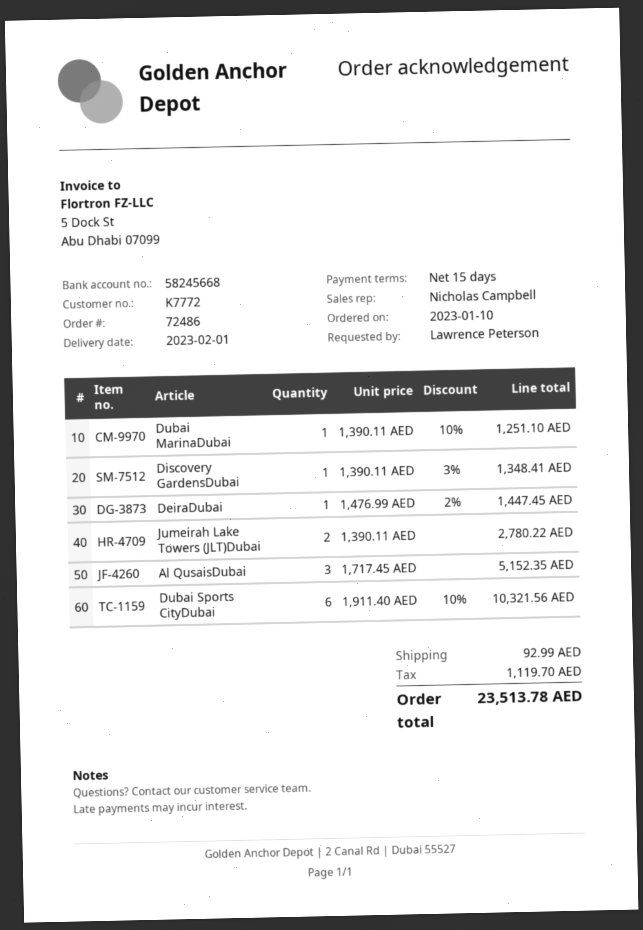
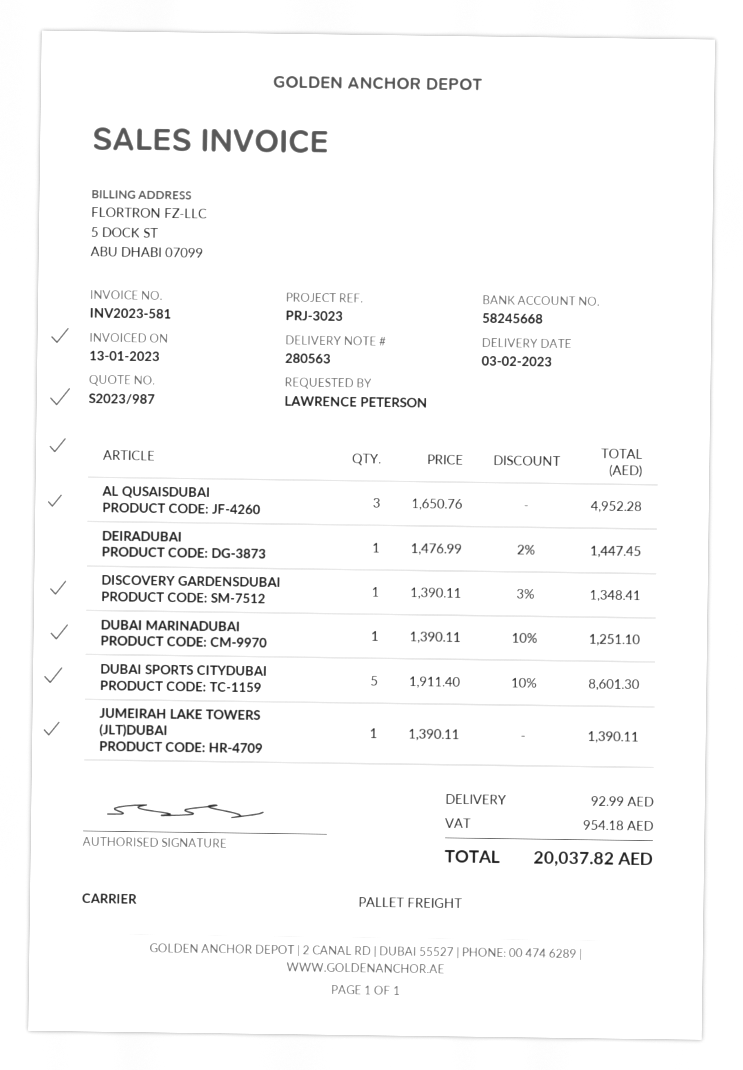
delivery date: 2023-02-01 -> 2023-02-03
Jumeirah Lake Towers (JLT)Dubai: 2 x 1390.11 = 2780.22 -> 1 x 1390.11 = 1390.11
Al QusaisDubai: 3 x 1717.45 = 5152.35 -> 3 x 1650.76 = 4952.28
Dubai Sports CityDubai: 6 x 1911.40 - 10% = 10321.56 -> 5 x 1911.40 - 10% = 8601.30
tax: 1119.70 -> 954.18
total: 23513.78 -> 20037.82

